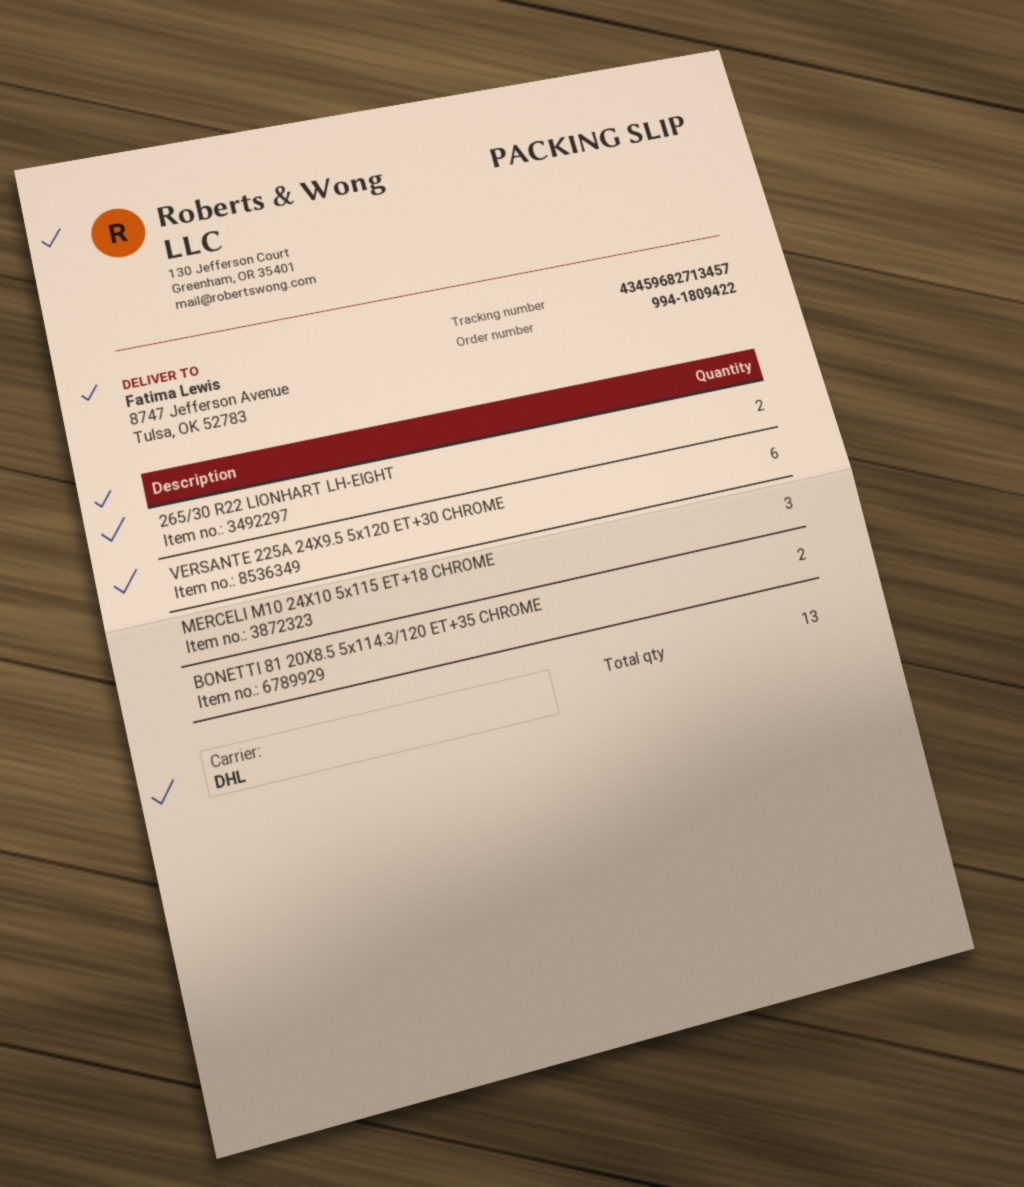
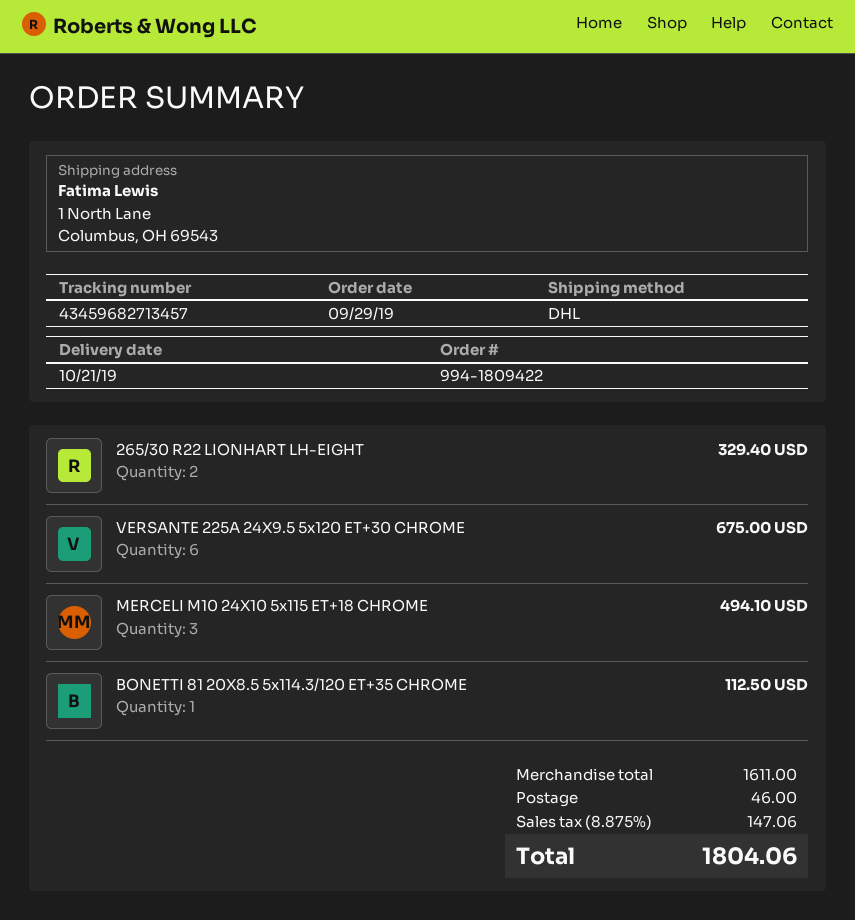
ship to: 8747 Jefferson Avenue, Tulsa, OK 52783 -> 1 North Lane, Columbus, OH 69543
BONETTI 81 20X8.5 5x114.3/120 ET+35 CHROME: 2 -> 1

